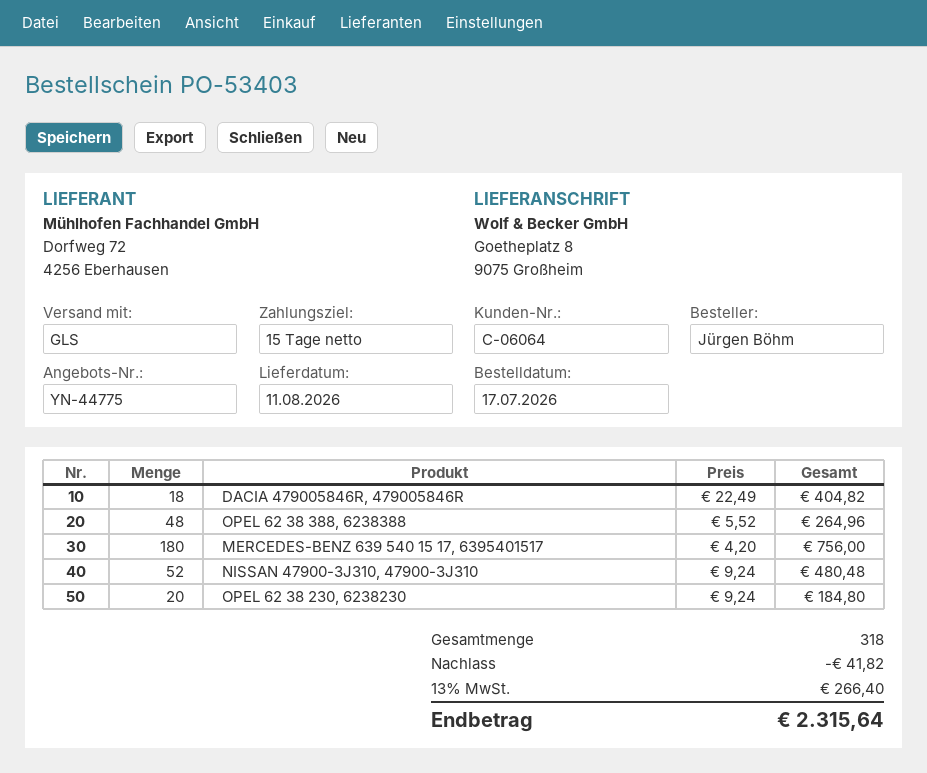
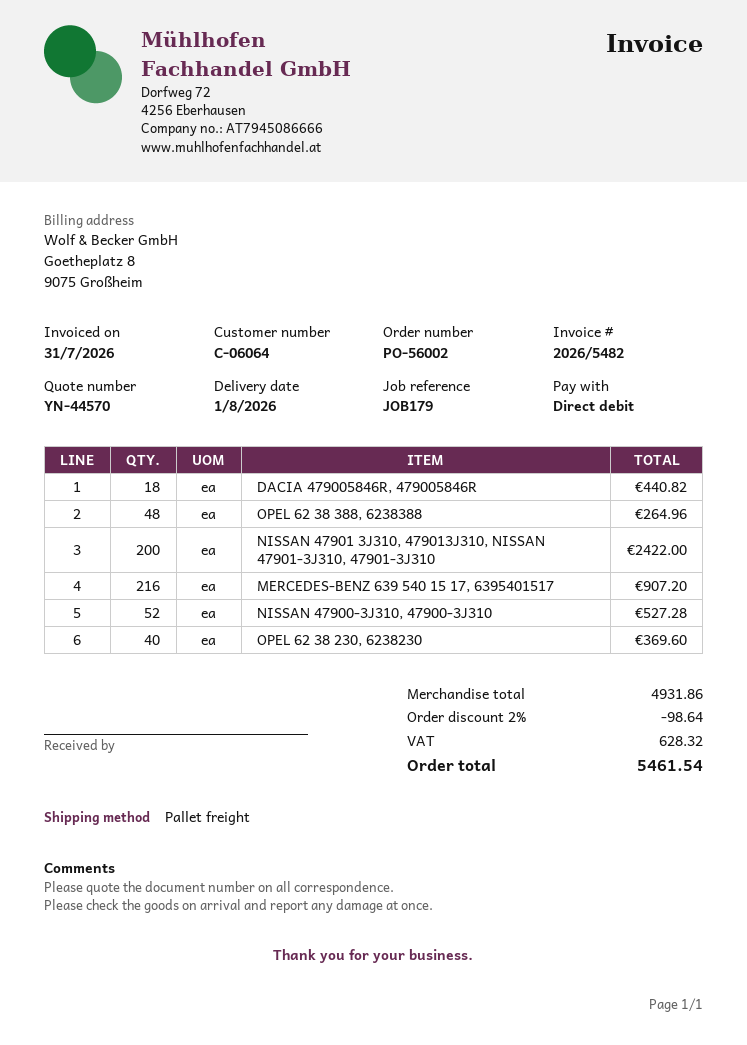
quote number: YN-44775 -> YN-44570
order number: PO-53403 -> PO-56002
delivery date: 2026-08-11 -> 2026-08-01
shipping method: GLS -> pallet freight
DACIA 479005846R, 479005846R: 18 for 404.82 -> 18 for 440.82
MERCEDES-BENZ 639 540 15 17, 6395401517: 180 for 756.00 -> 216 for 907.20
NISSAN 47900-3J310, 47900-3J310: 52 for 480.48 -> 52 for 527.28
OPEL 62 38 230, 6238230: 20 for 184.80 -> 40 for 369.60
NISSAN 47901 3J310, 479013J310, NISSAN 47901-3J310, 47901-3J310: none -> 200 for 2422.00
discount: 41.82 -> 98.64
tax: 266.40 -> 628.32
total: 2315.64 -> 5461.54

